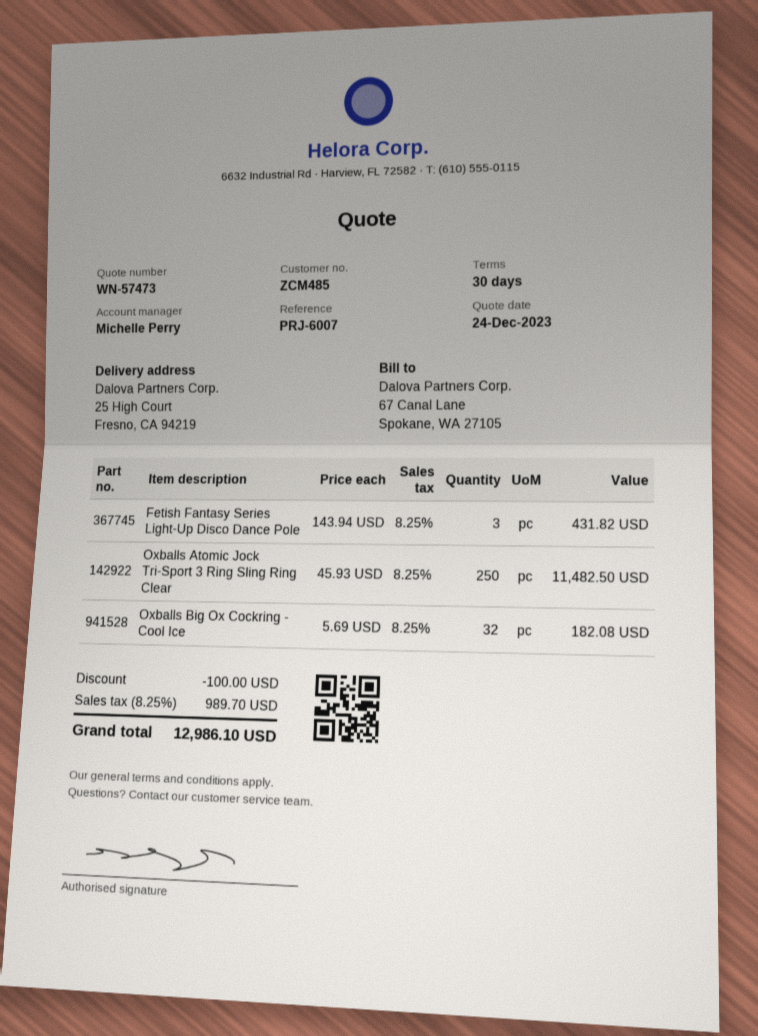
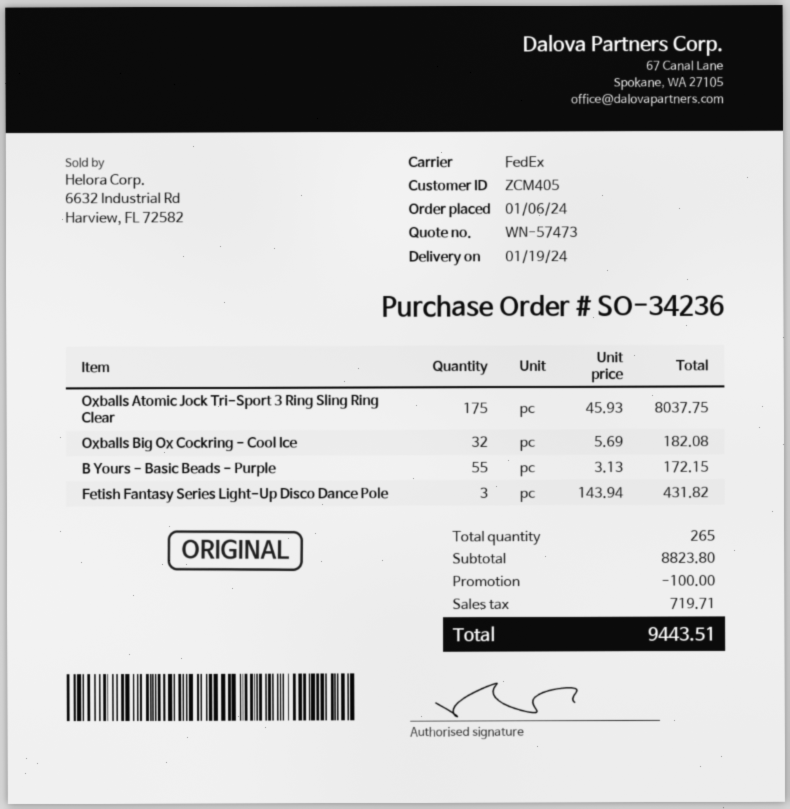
customer number: ZCM485 -> ZCM405
Oxballs Atomic Jock Tri-Sport 3 Ring Sling Ring Clear: 250 x 45.93 = 11482.50 -> 175 x 45.93 = 8037.75
B Yours - Basic Beads - Purple: none -> 55 x 3.13 = 172.15
tax: 989.70 -> 719.71
total: 12986.10 -> 9443.51

